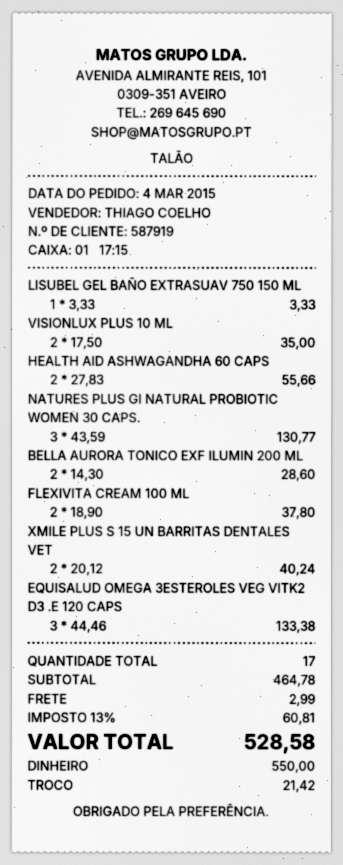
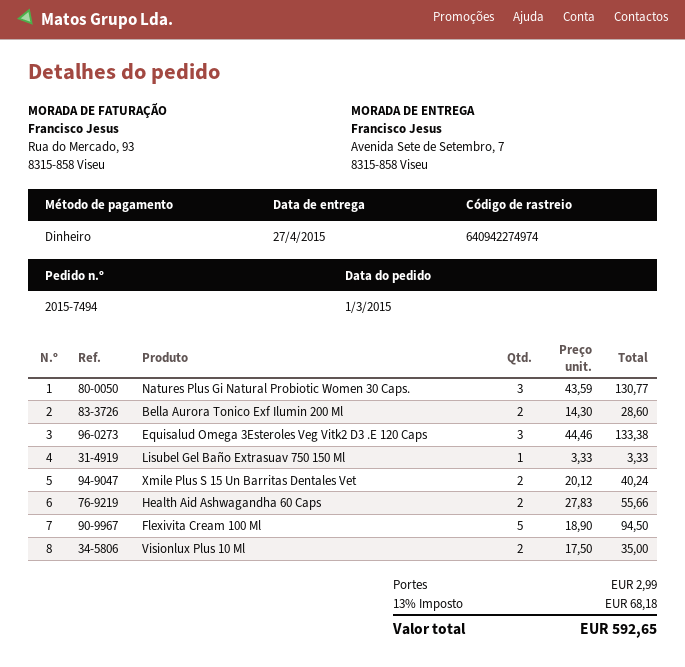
order date: 2015-03-04 -> 2015-03-01
FLEXIVITA CREAM 100 ML: 2 x 18.90 = 37.80 -> 5 x 18.90 = 94.50
tax: 13% = 60.81 -> 13% = 68.18
total: 528.58 -> 592.65

